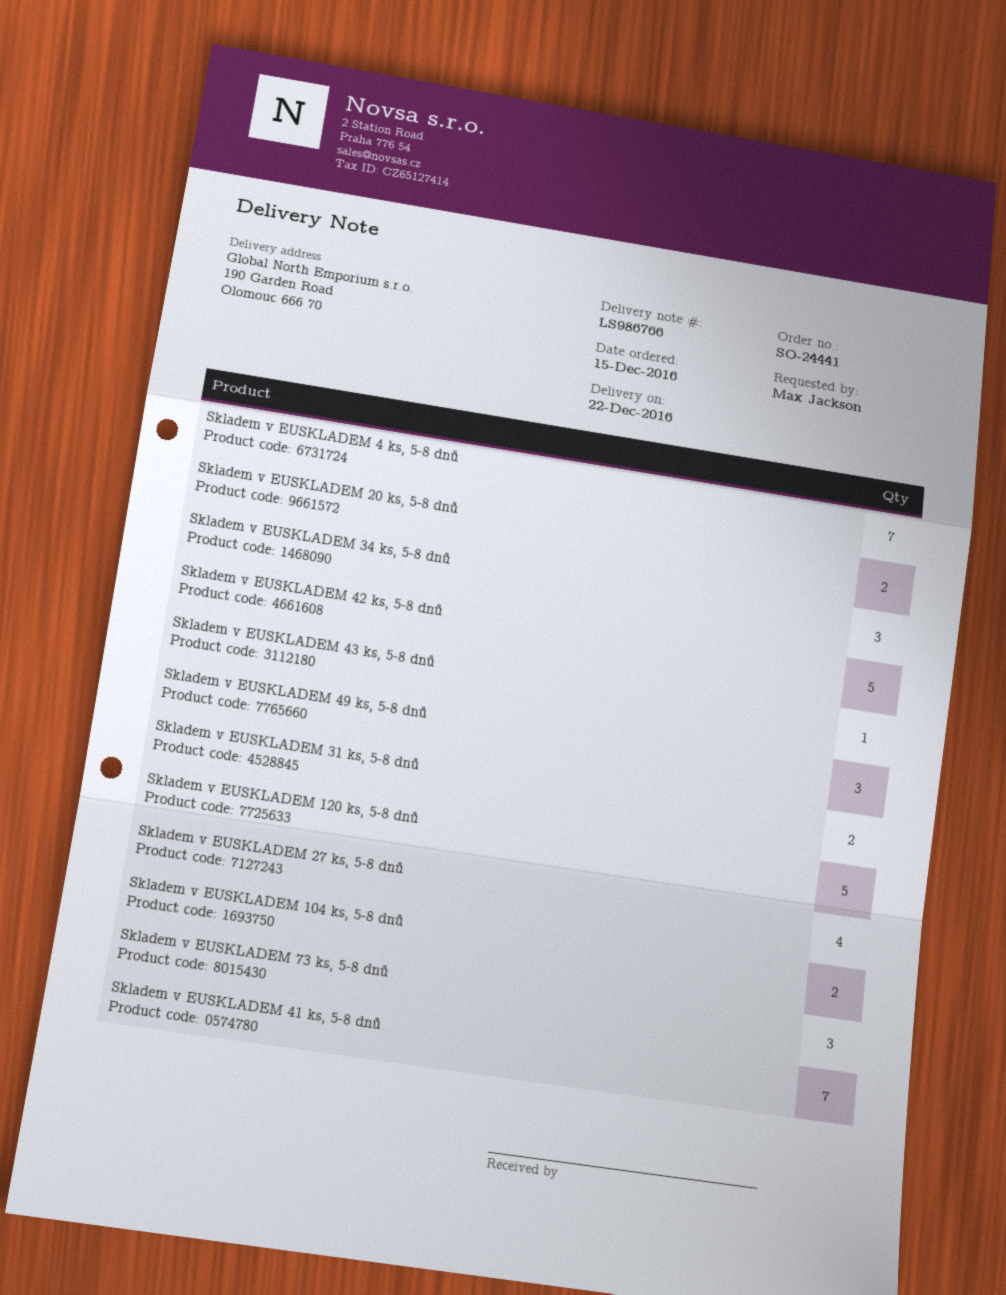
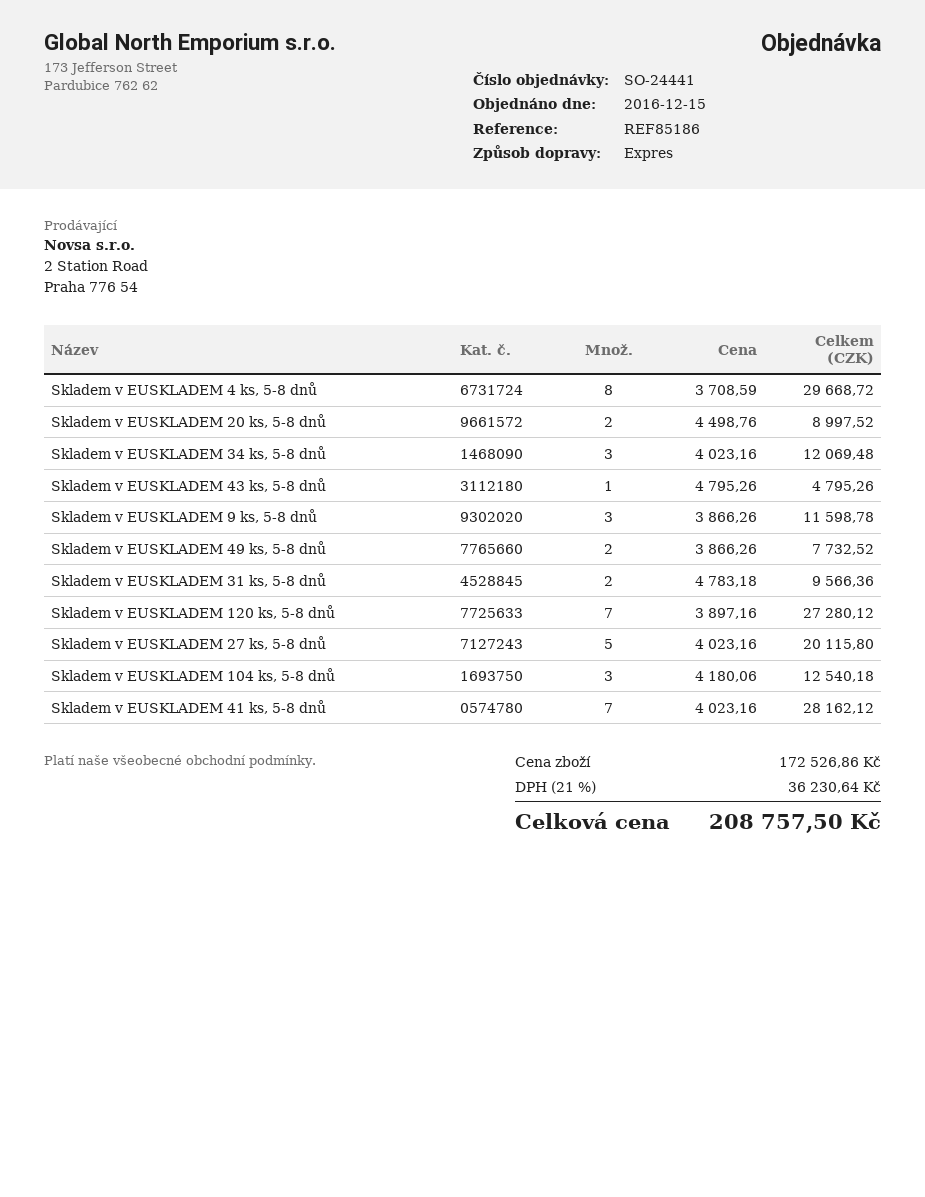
Skladem v EUSKLADEM 4 ks, 5-8 dnů: 7 -> 8
Skladem v EUSKLADEM 42 ks, 5-8 dnů: 5 -> none
Skladem v EUSKLADEM 49 ks, 5-8 dnů: 3 -> 2
Skladem v EUSKLADEM 120 ks, 5-8 dnů: 5 -> 7
Skladem v EUSKLADEM 27 ks, 5-8 dnů: 4 -> 5
Skladem v EUSKLADEM 104 ks, 5-8 dnů: 2 -> 3
Skladem v EUSKLADEM 73 ks, 5-8 dnů: 3 -> none
Skladem v EUSKLADEM 9 ks, 5-8 dnů: none -> 3

